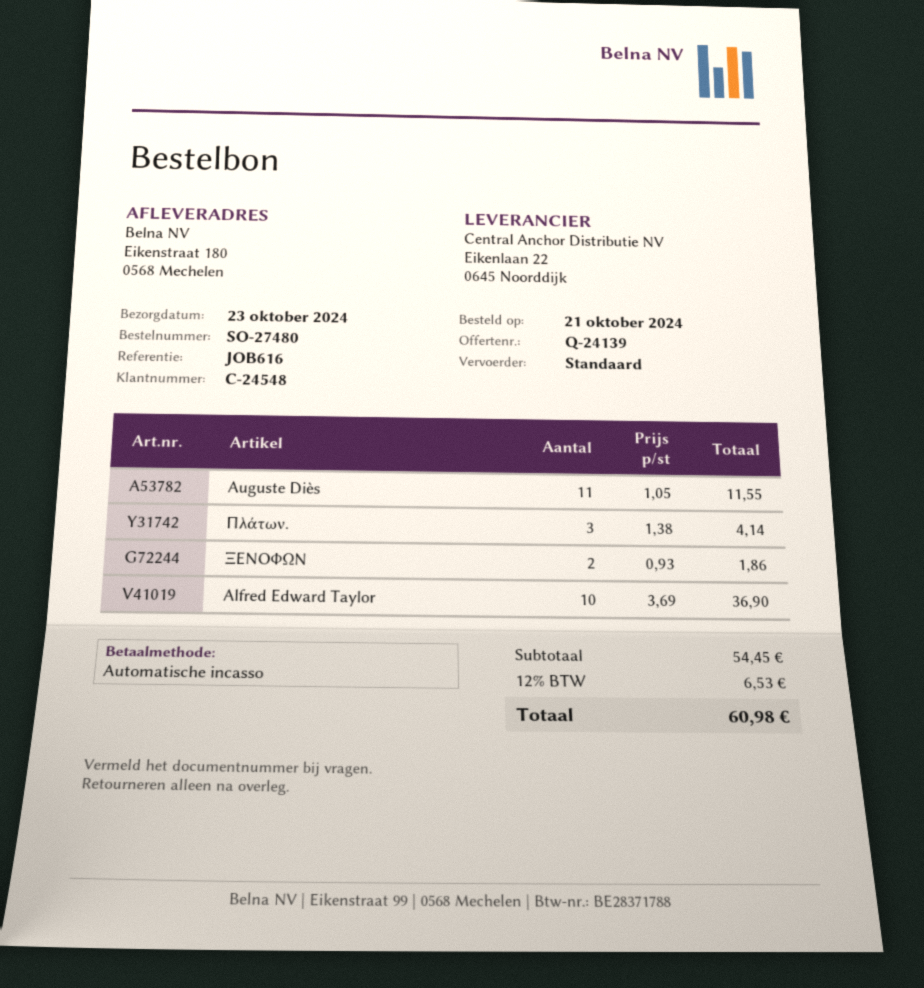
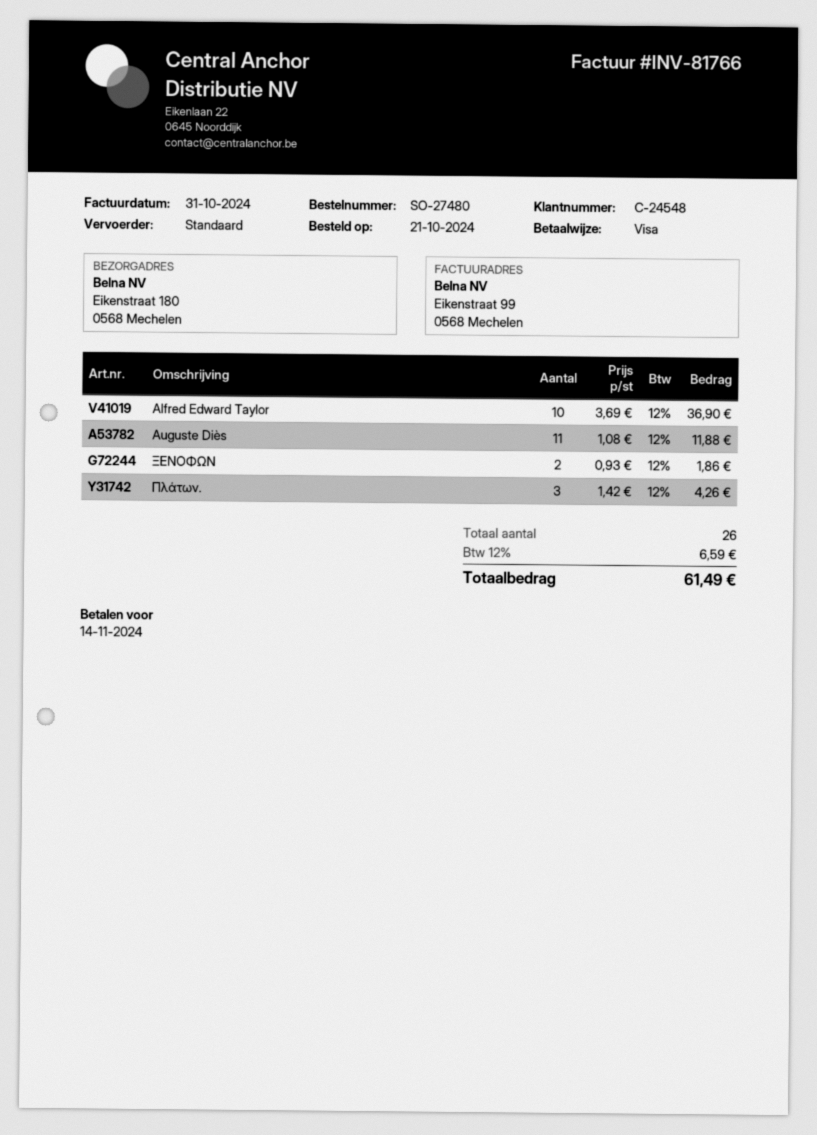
payment method: direct debit -> Visa
Auguste Diès: 11 x 1.05 = 11.55 -> 11 x 1.08 = 11.88
Πλάτων.: 3 x 1.38 = 4.14 -> 3 x 1.42 = 4.26
tax: 12% = 6.53 -> 12% = 6.59
total: 60.98 -> 61.49

